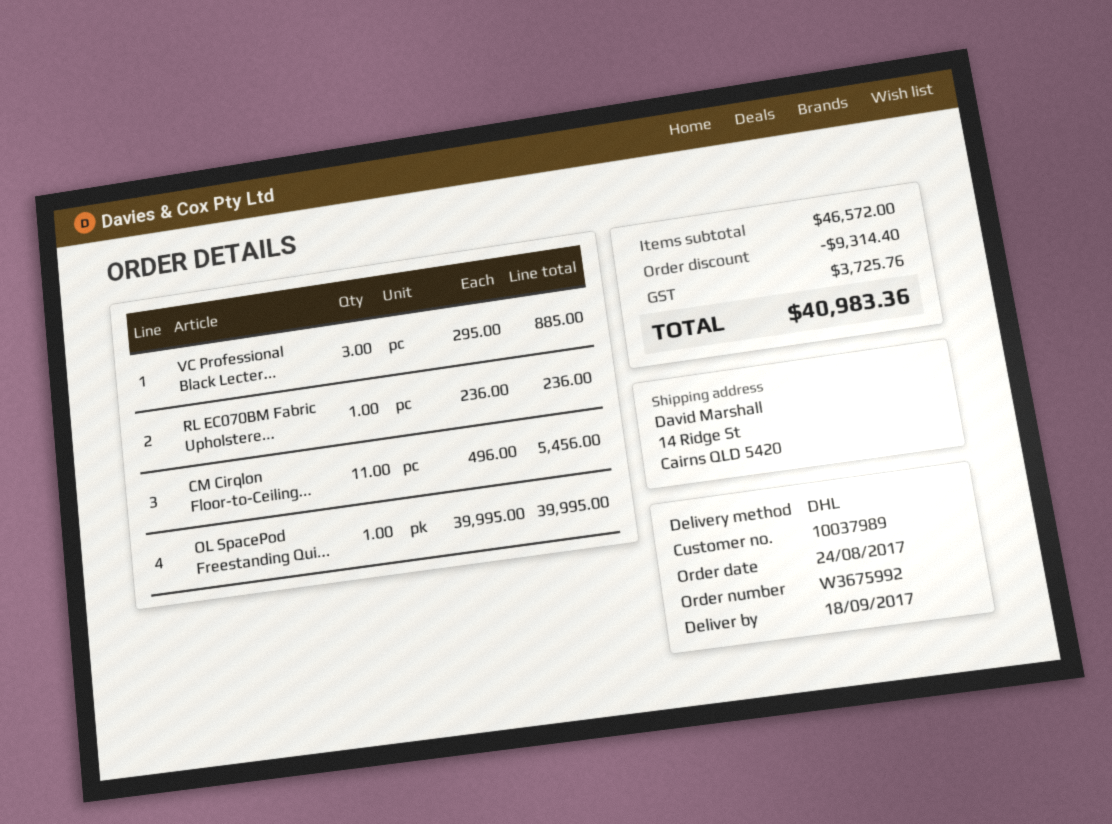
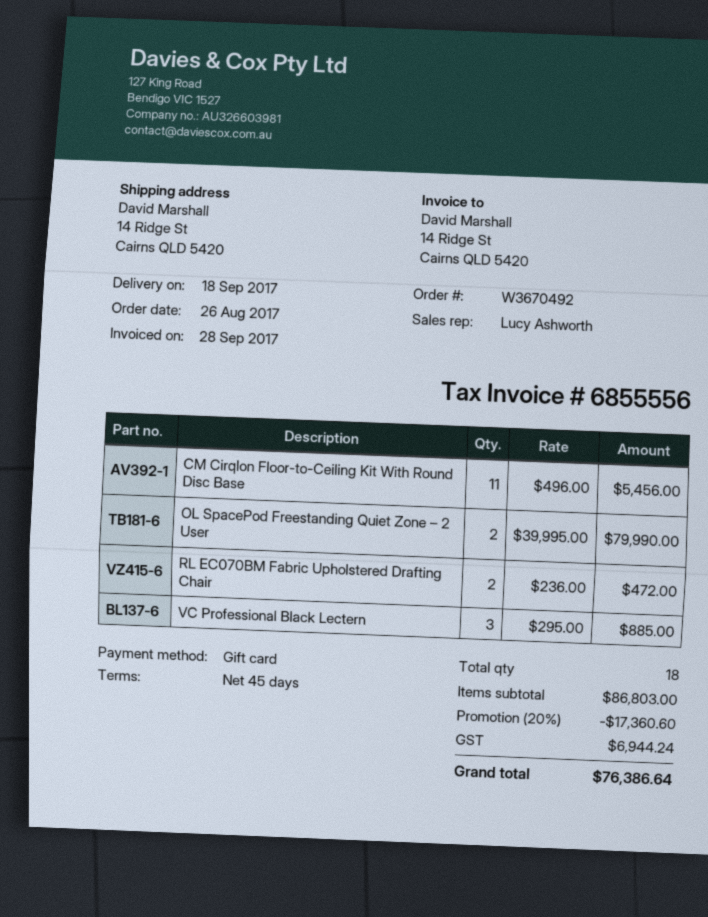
order number: W3675992 -> W3670492
order date: 2017-08-24 -> 2017-08-26
RL EC070BM Fabric Upholstere...: 1 x 236.00 = 236.00 -> 2 x 236.00 = 472.00
OL SpacePod Freestanding Qui...: 1 x 39995.00 = 39995.00 -> 2 x 39995.00 = 79990.00
subtotal: 46572.00 -> 86803.00
discount: 9314.40 -> 17360.60
tax: 3725.76 -> 6944.24
total: 40983.36 -> 76386.64

